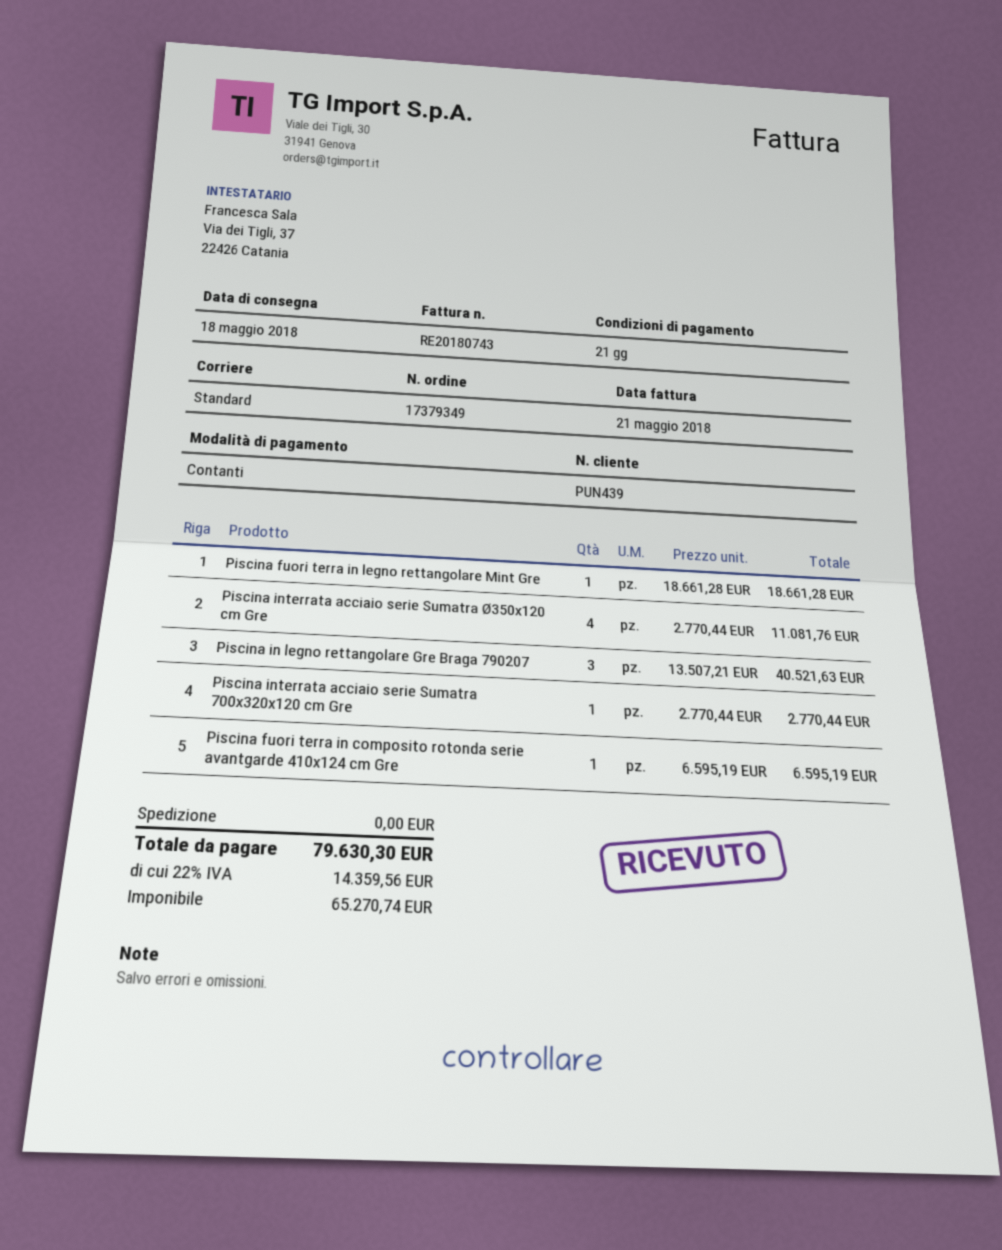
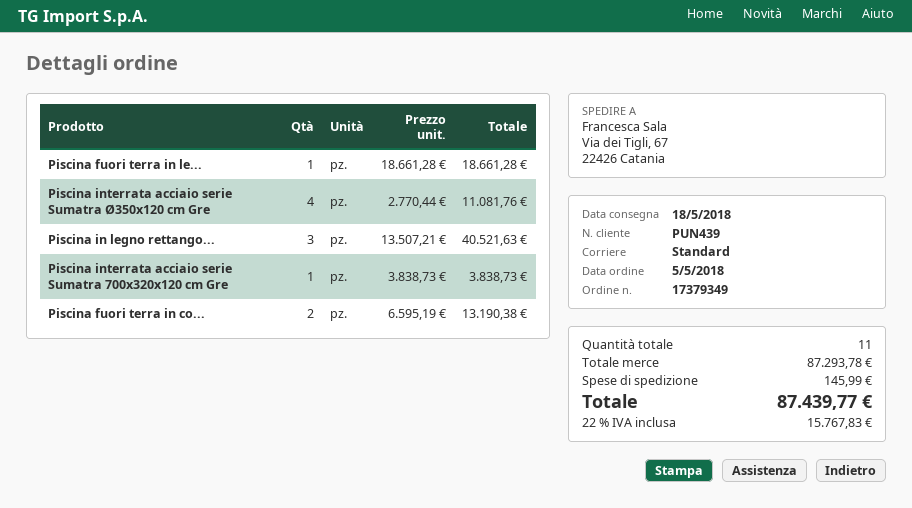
Piscina interrata acciaio serie Sumatra 700x320x120 cm Gre: 1 x 2770.44 = 2770.44 -> 1 x 3838.73 = 3838.73
Piscina fuori terra in composito rotonda serie avantgarde 410x124 cm Gre: 1 x 6595.19 = 6595.19 -> 2 x 6595.19 = 13190.38
shipping: 0.00 -> 145.99
tax: 22% = 14359.56 -> 22% = 15767.83
total: 79630.30 -> 87439.77

